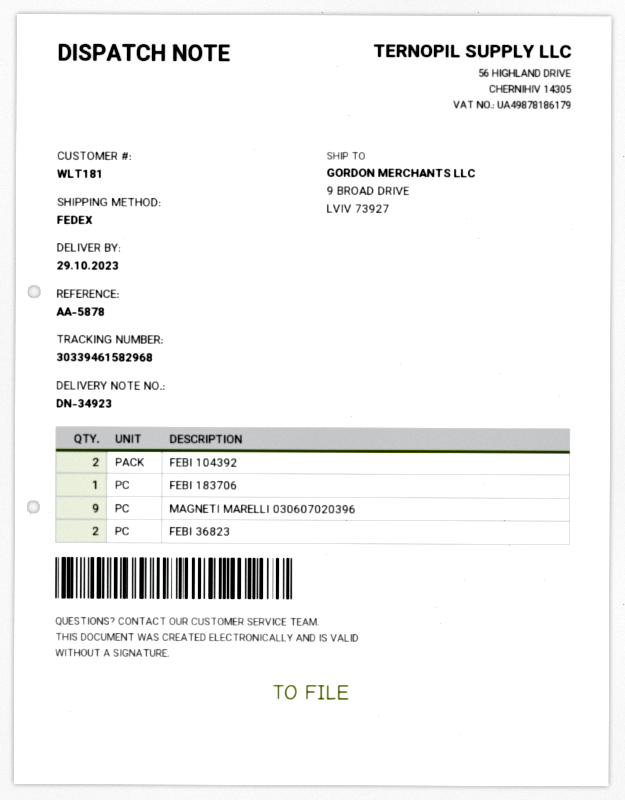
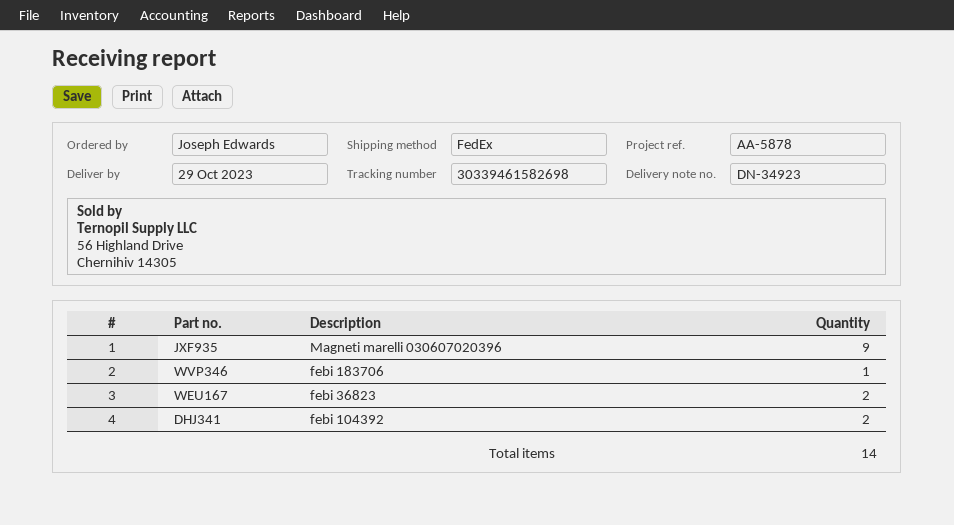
tracking number: 30339461582968 -> 30339461582698

